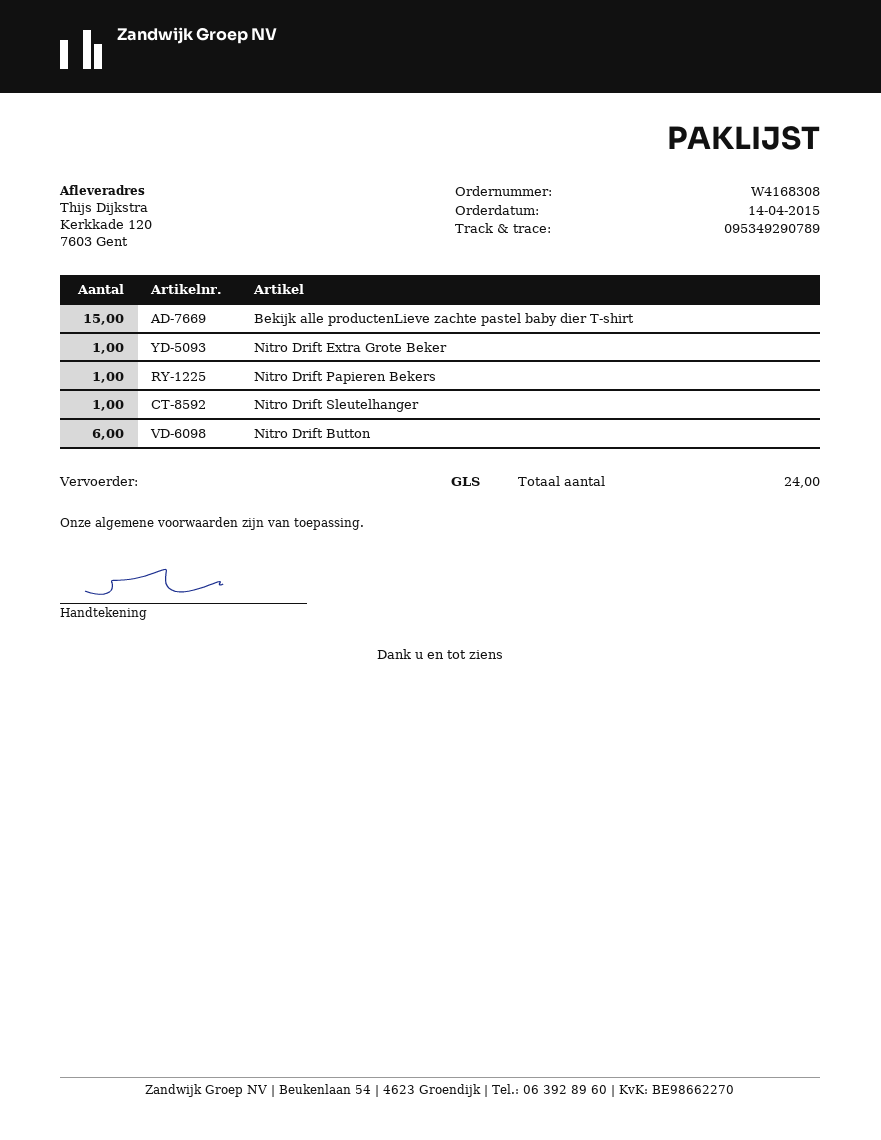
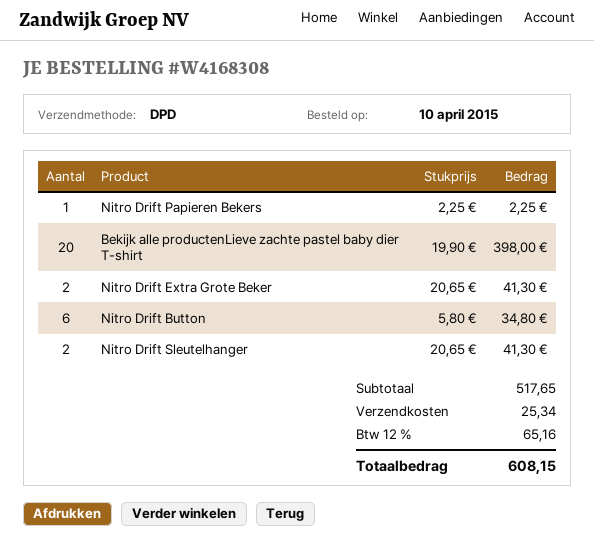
order date: 2015-04-14 -> 2015-04-10
shipping method: GLS -> DPD
Bekijk alle productenLieve zachte pastel baby dier T-shirt: 15 -> 20
Nitro Drift Extra Grote Beker: 1 -> 2
Nitro Drift Sleutelhanger: 1 -> 2

